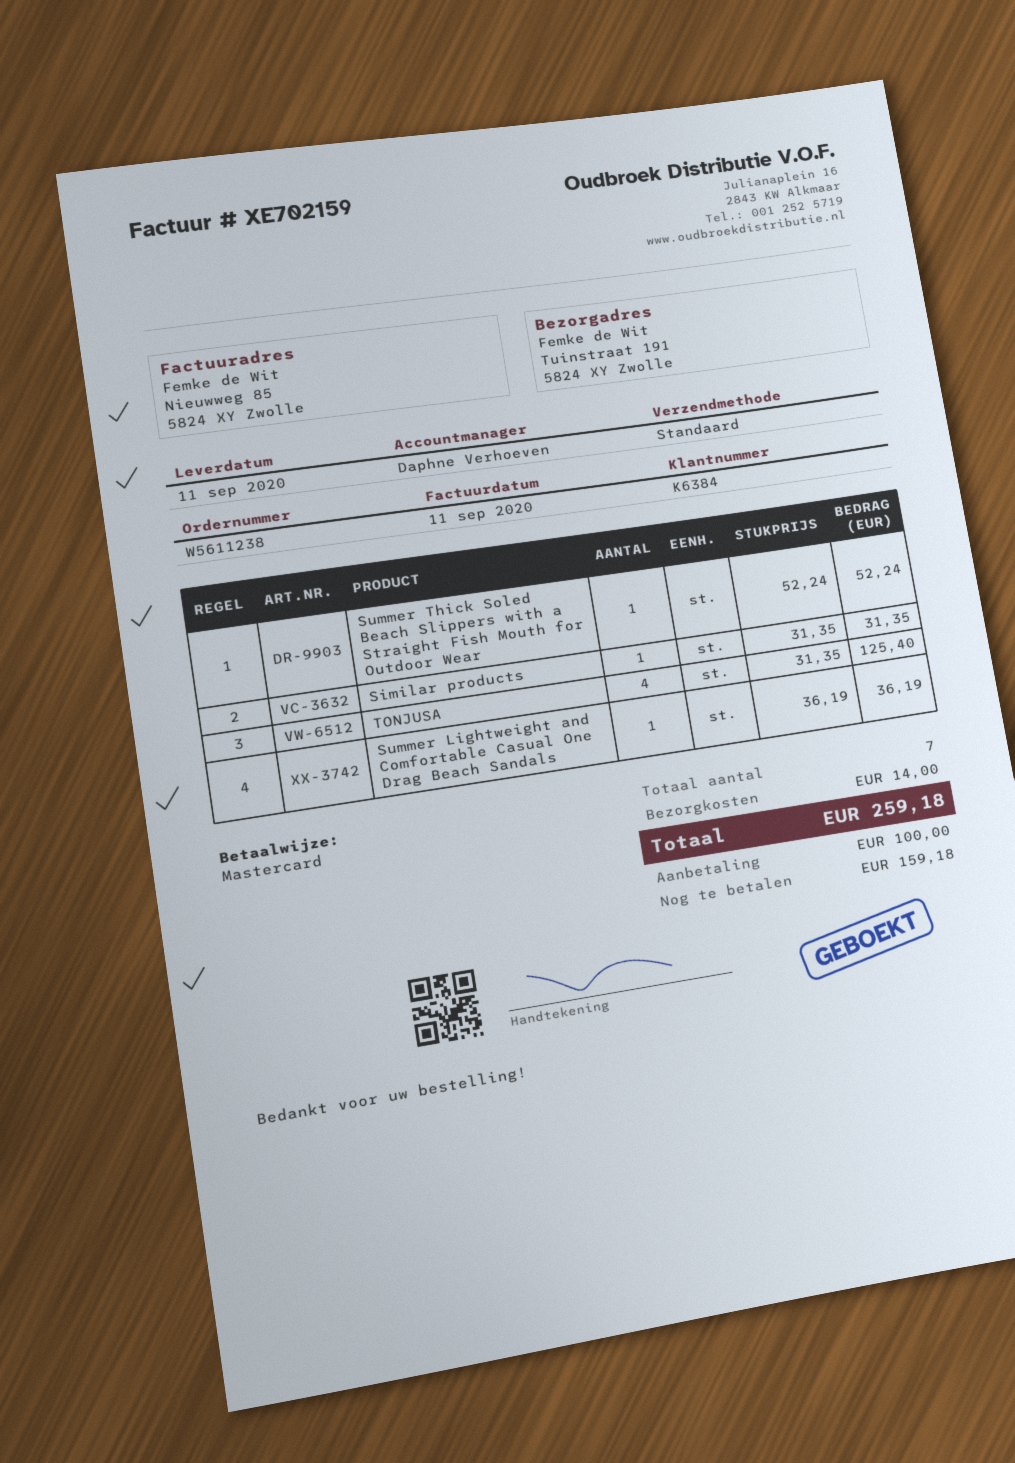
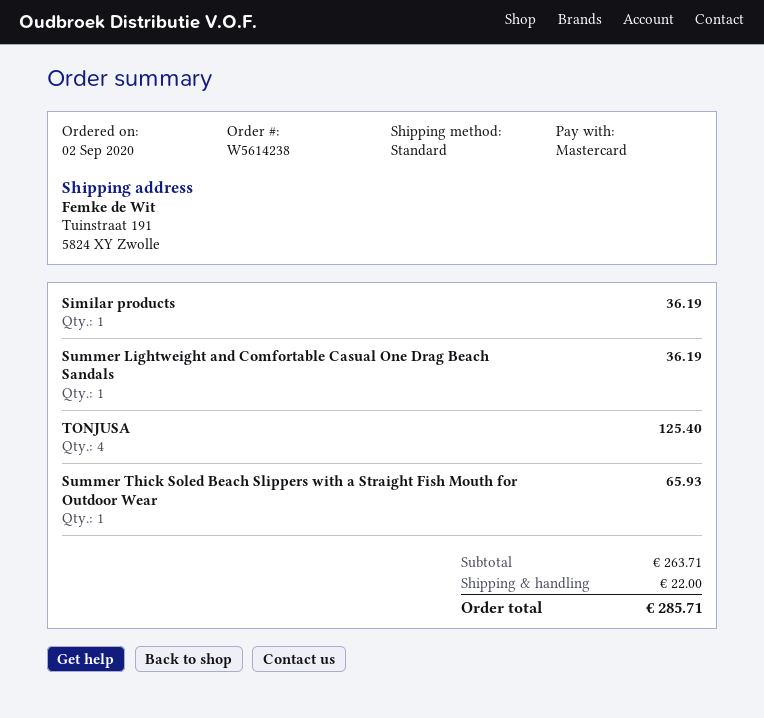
order number: W5611238 -> W5614238
Summer Thick Soled Beach Slippers with a Straight Fish Mouth for Outdoor Wear: 1 for 52.24 -> 1 for 65.93
Similar products: 1 for 31.35 -> 1 for 36.19
shipping: 14.00 -> 22.00
total: 259.18 -> 285.71

